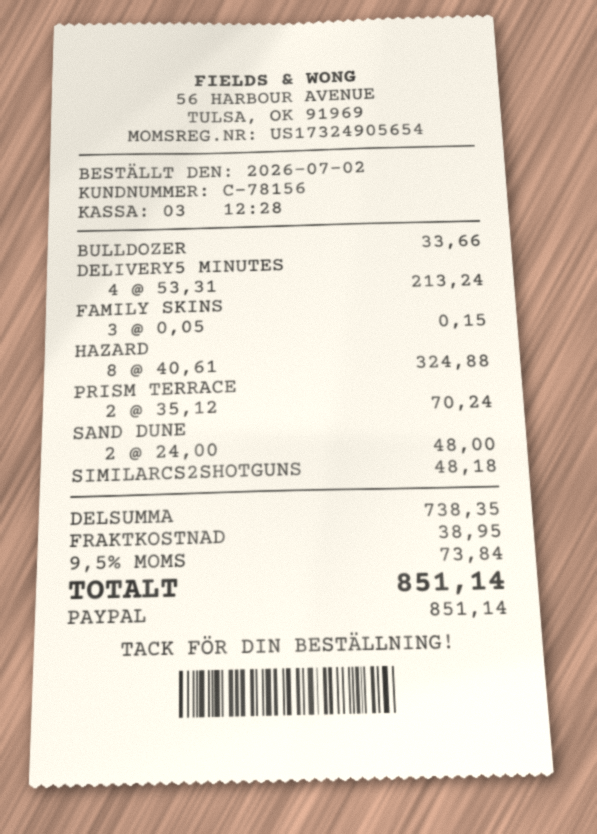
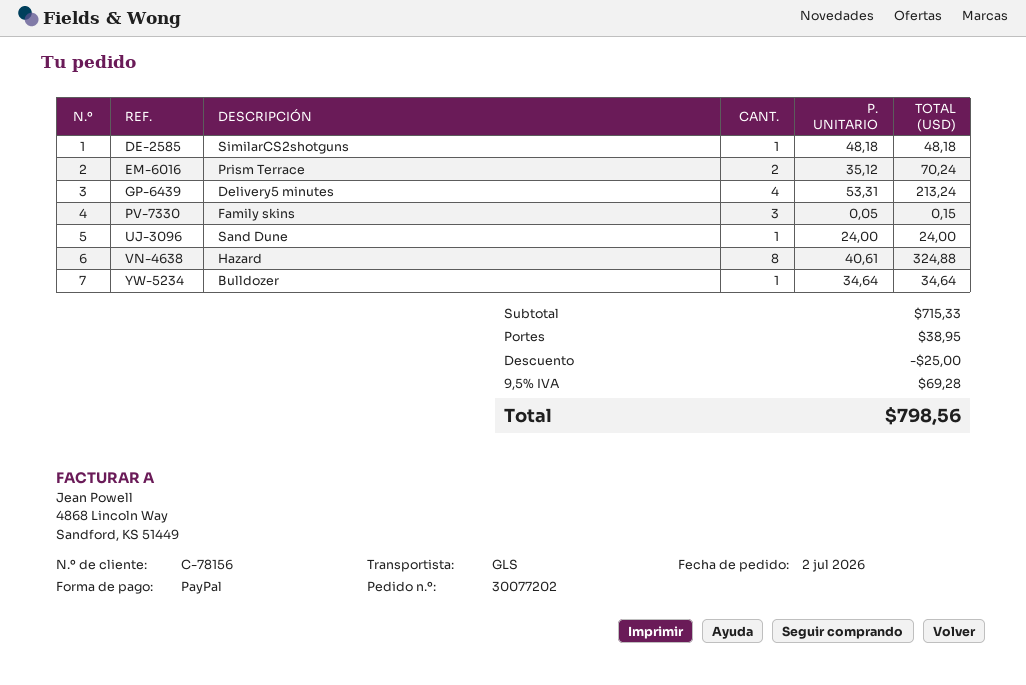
BULLDOZER: 1 x 33.66 = 33.66 -> 1 x 34.64 = 34.64
SAND DUNE: 2 x 24.00 = 48.00 -> 1 x 24.00 = 24.00
subtotal: 738.35 -> 715.33
discount: none -> 25.00
tax: 9.5% = 73.84 -> 9.5% = 69.28
total: 851.14 -> 798.56

